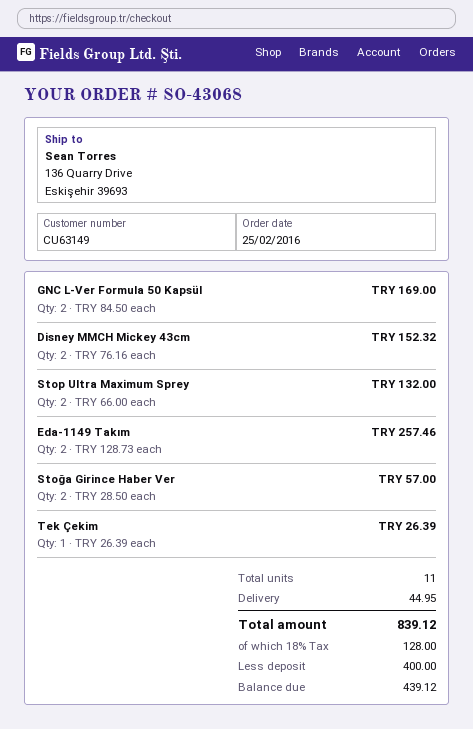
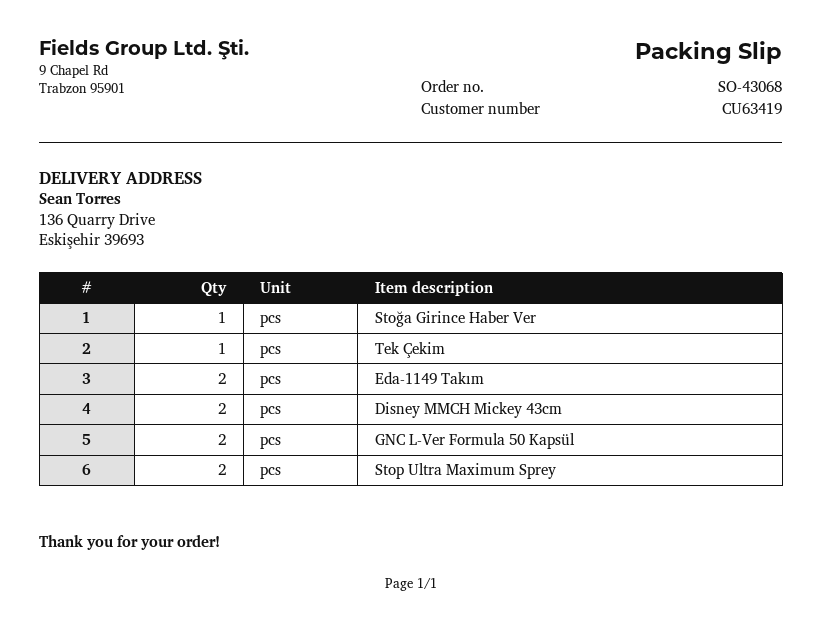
customer number: CU63149 -> CU63419
Stoğa Girince Haber Ver: 2 -> 1

